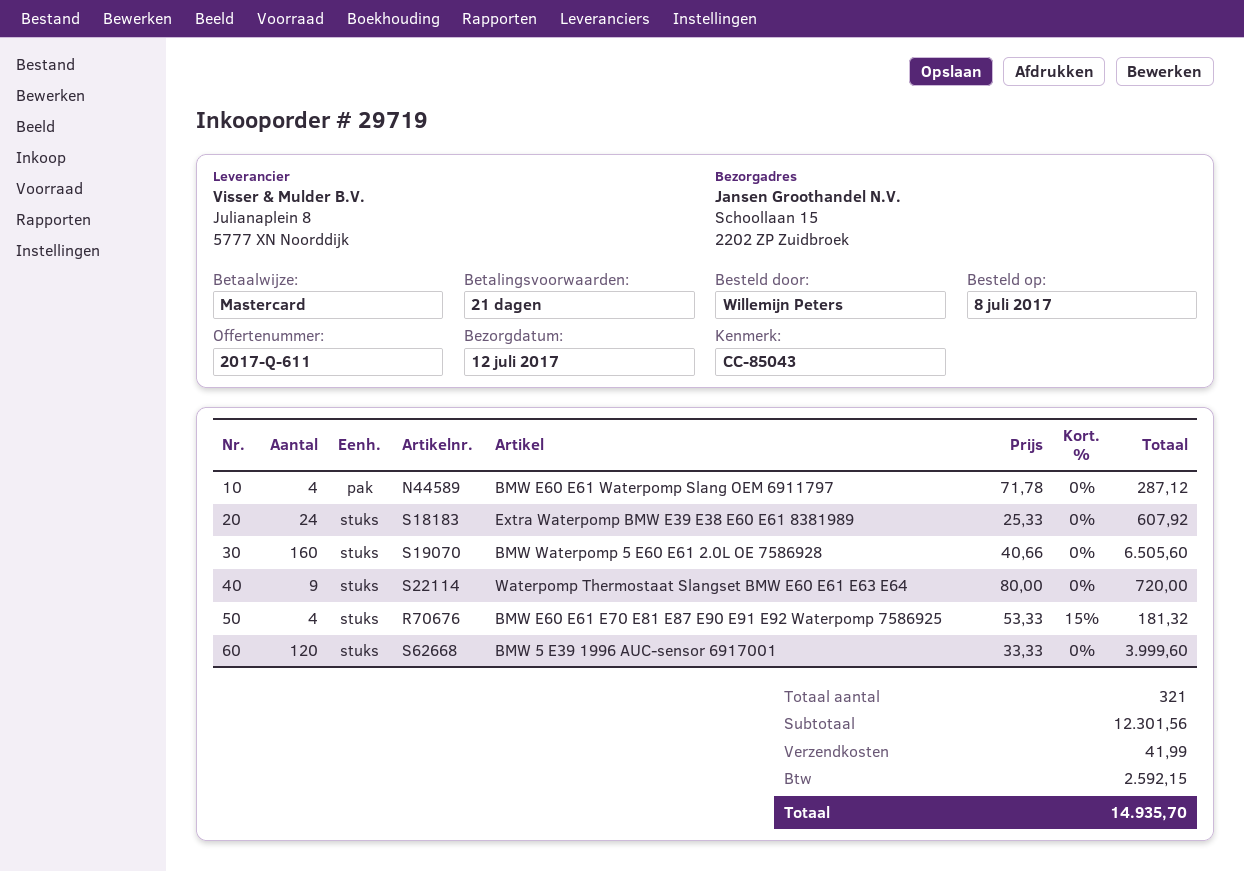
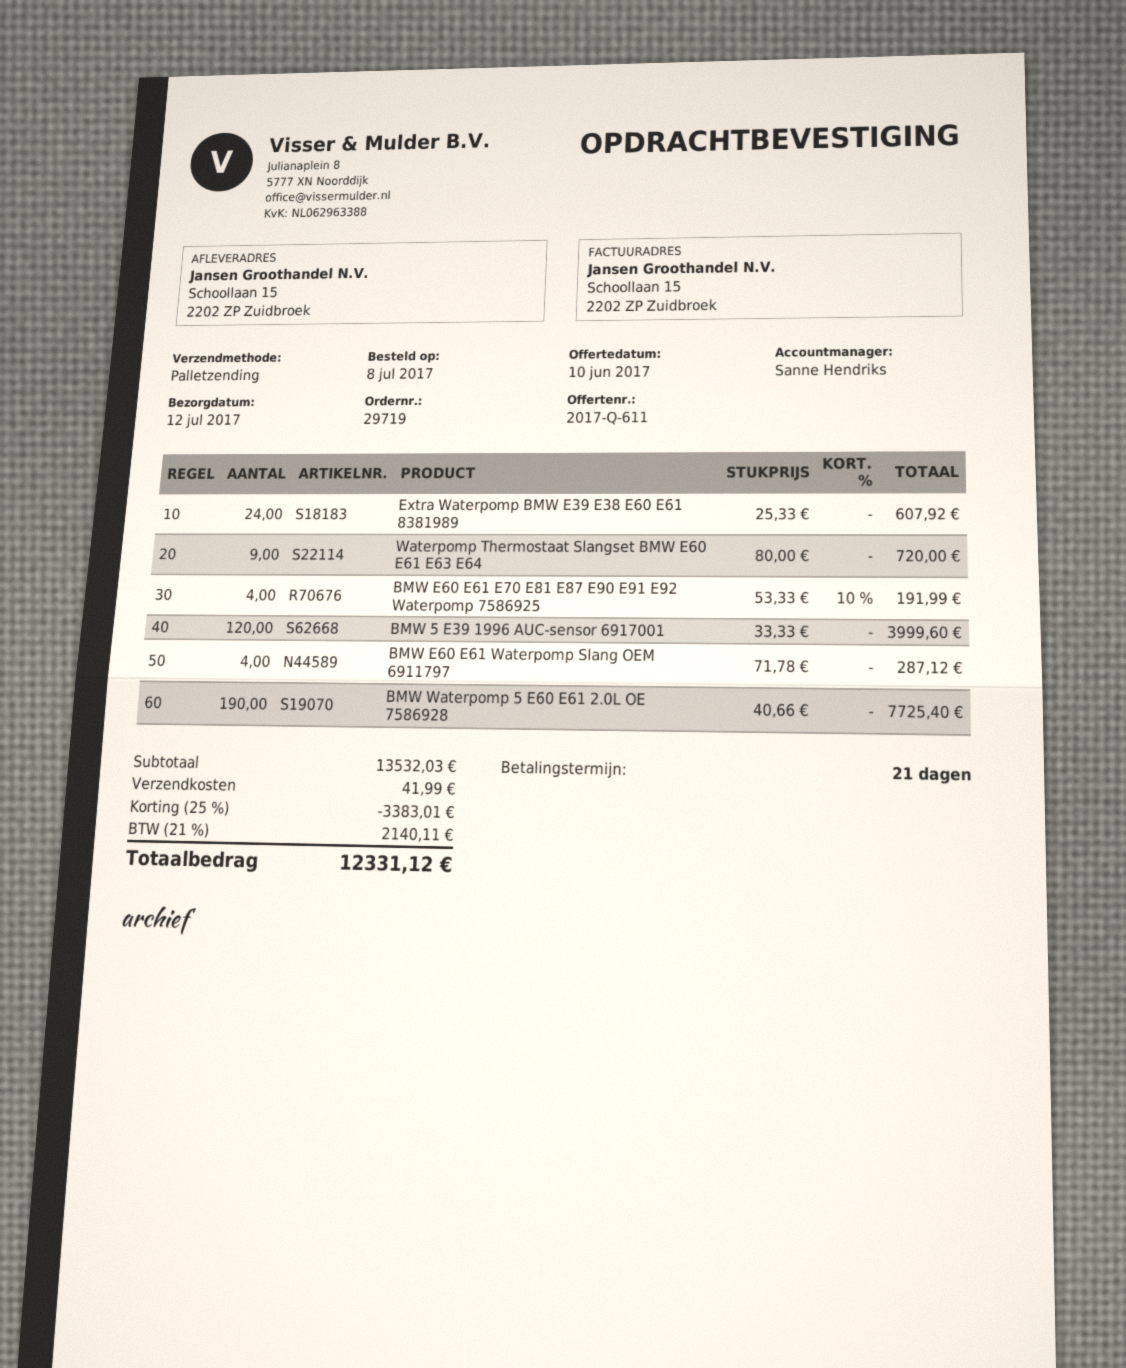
BMW Waterpomp 5 E60 E61 2.0L OE 7586928: 160 x 40.66 = 6505.60 -> 190 x 40.66 = 7725.40
BMW E60 E61 E70 E81 E87 E90 E91 E92 Waterpomp 7586925: 4 x 53.33 - 15% = 181.32 -> 4 x 53.33 - 10% = 191.99
subtotal: 12301.56 -> 13532.03
discount: none -> 25% = 3383.01
tax: 2592.15 -> 2140.11
total: 14935.70 -> 12331.12

